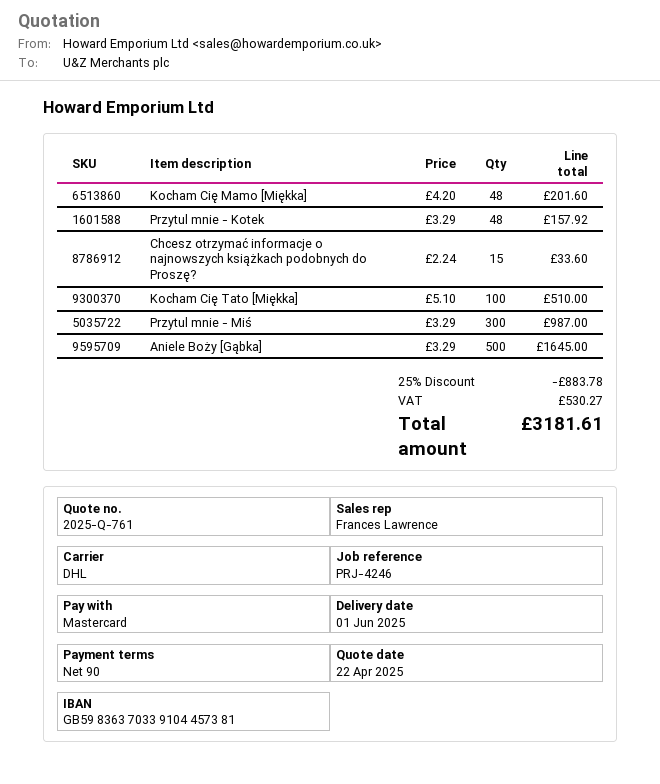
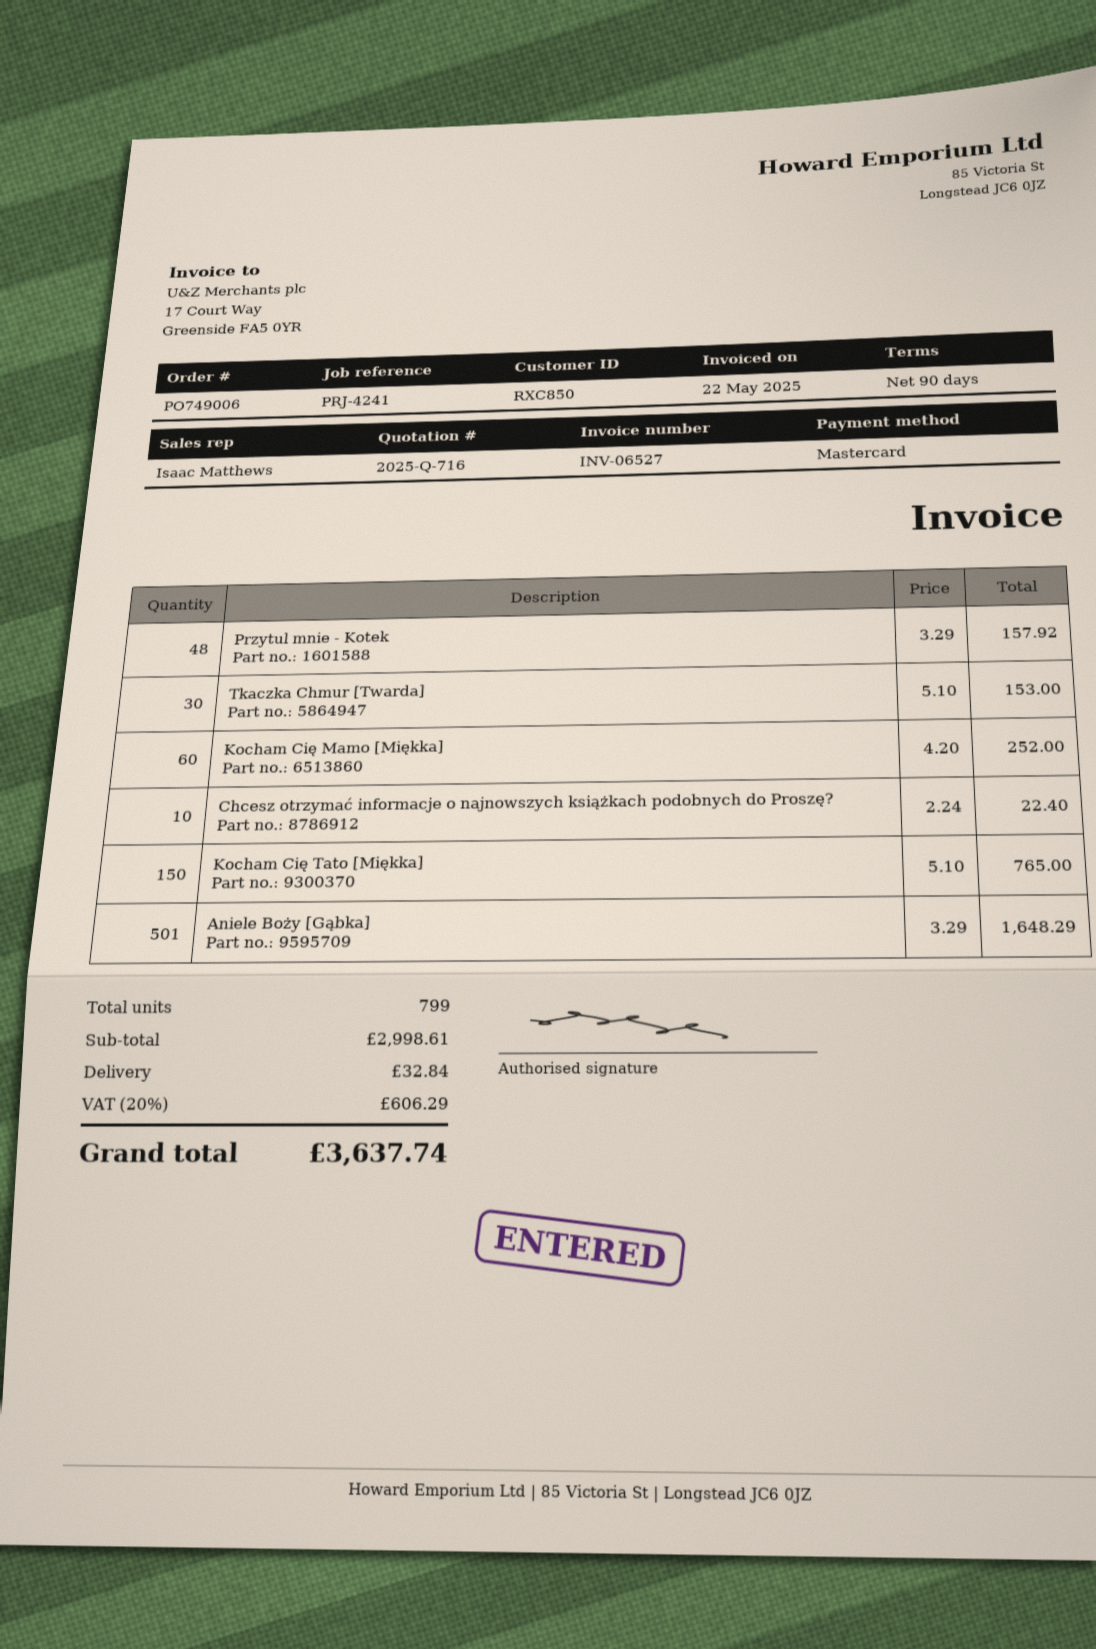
quote number: 2025-Q-761 -> 2025-Q-716
reference: PRJ-4246 -> PRJ-4241
sales rep: Frances Lawrence -> Isaac Matthews
Kocham Cię Mamo [Miękka]: 48 x 4.20 = 201.60 -> 60 x 4.20 = 252.00
Chcesz otrzymać informacje o najnowszych książkach podobnych do Proszę?: 15 x 2.24 = 33.60 -> 10 x 2.24 = 22.40
Kocham Cię Tato [Miękka]: 100 x 5.10 = 510.00 -> 150 x 5.10 = 765.00
Przytul mnie - Miś: 300 x 3.29 = 987.00 -> none
Aniele Boży [Gąbka]: 500 x 3.29 = 1645.00 -> 501 x 3.29 = 1648.29
Tkaczka Chmur [Twarda]: none -> 30 x 5.10 = 153.00
discount: 25% = 883.78 -> none
shipping: none -> 32.84
tax: 530.27 -> 606.29
total: 3181.61 -> 3637.74

